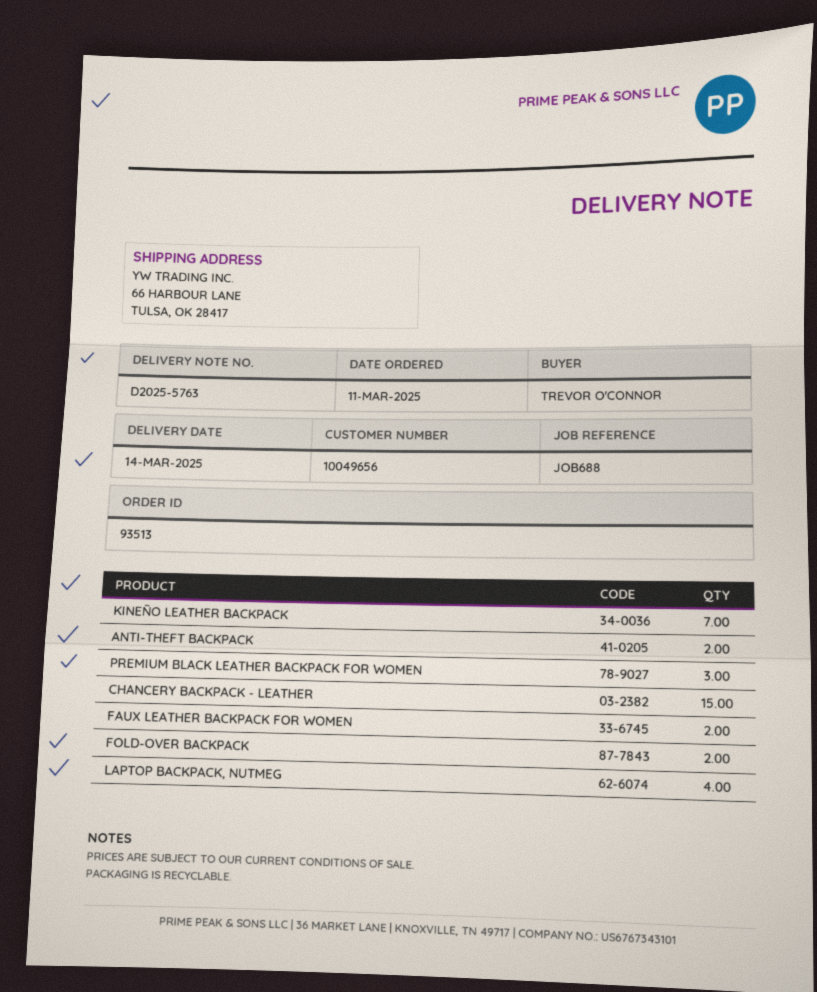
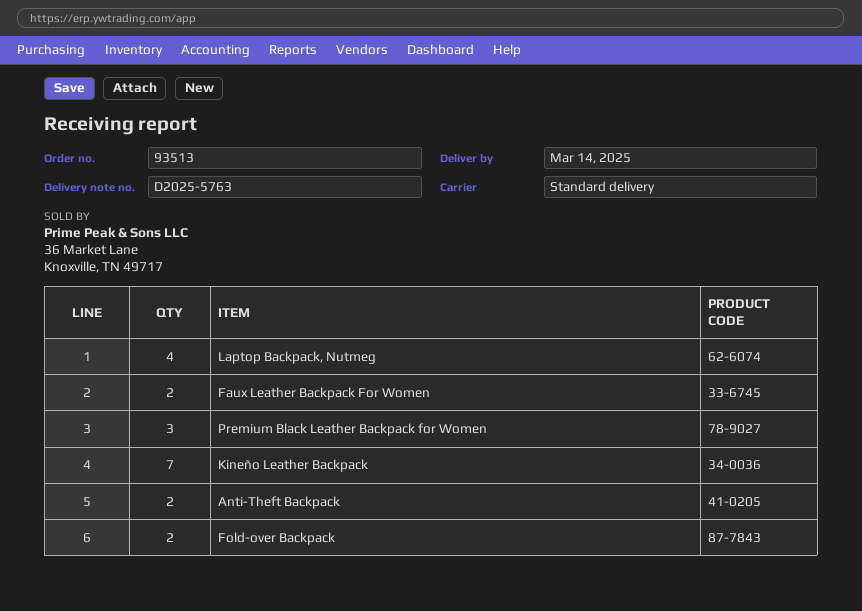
CHANCERY BACKPACK - LEATHER: 15 -> none

